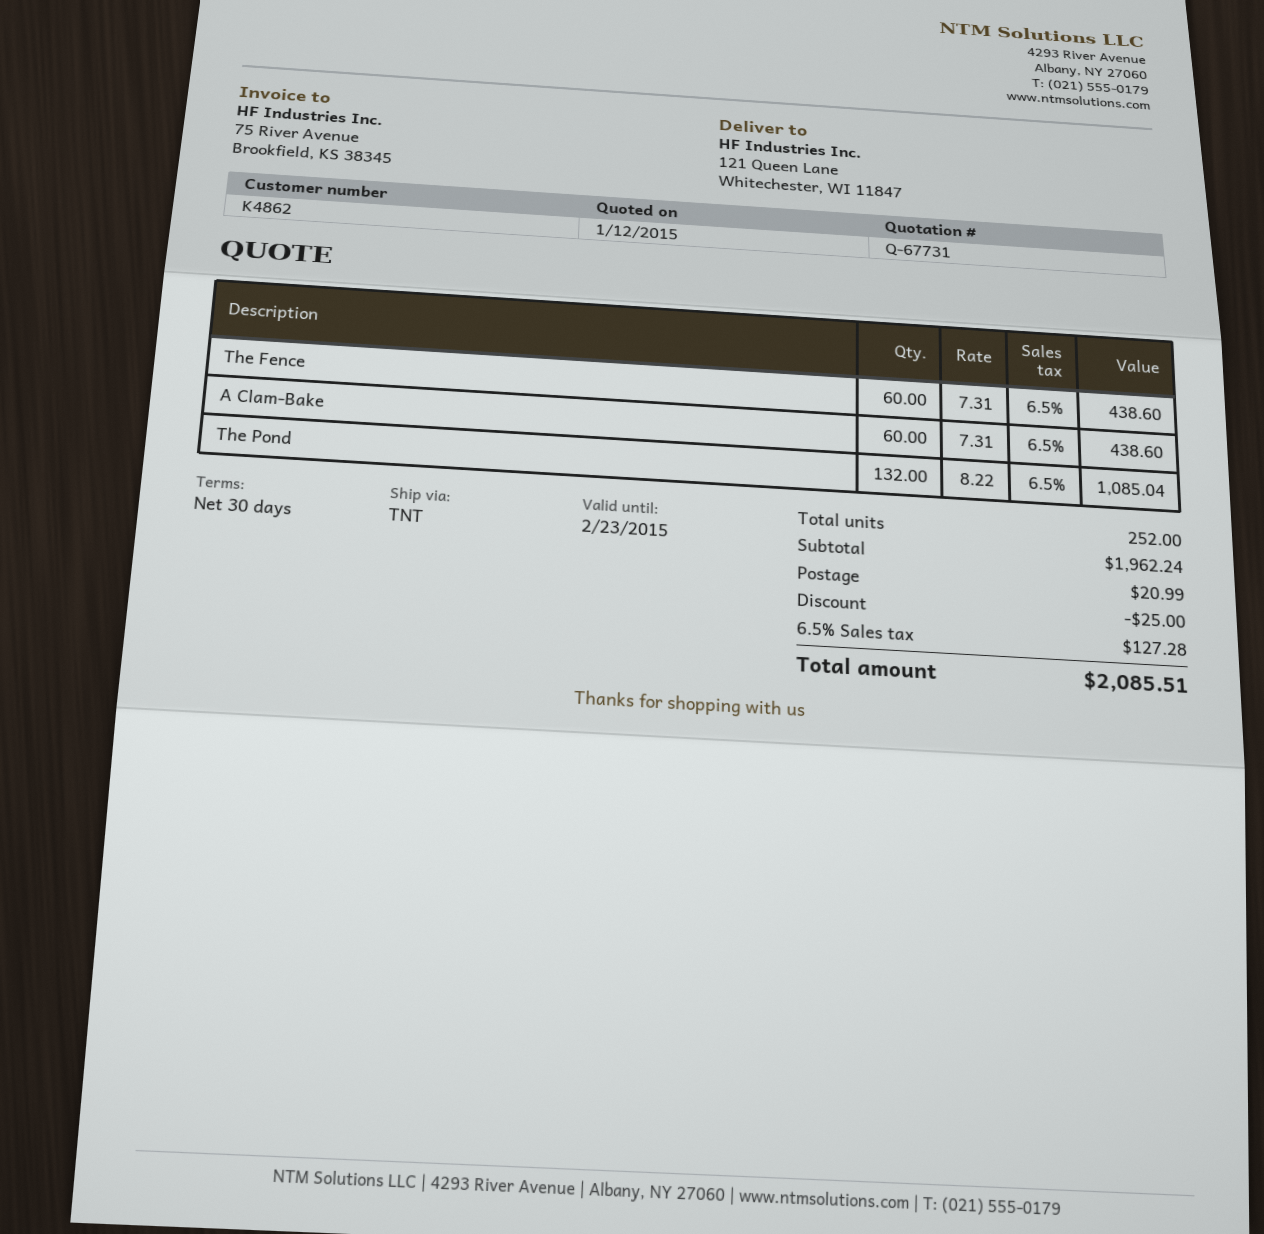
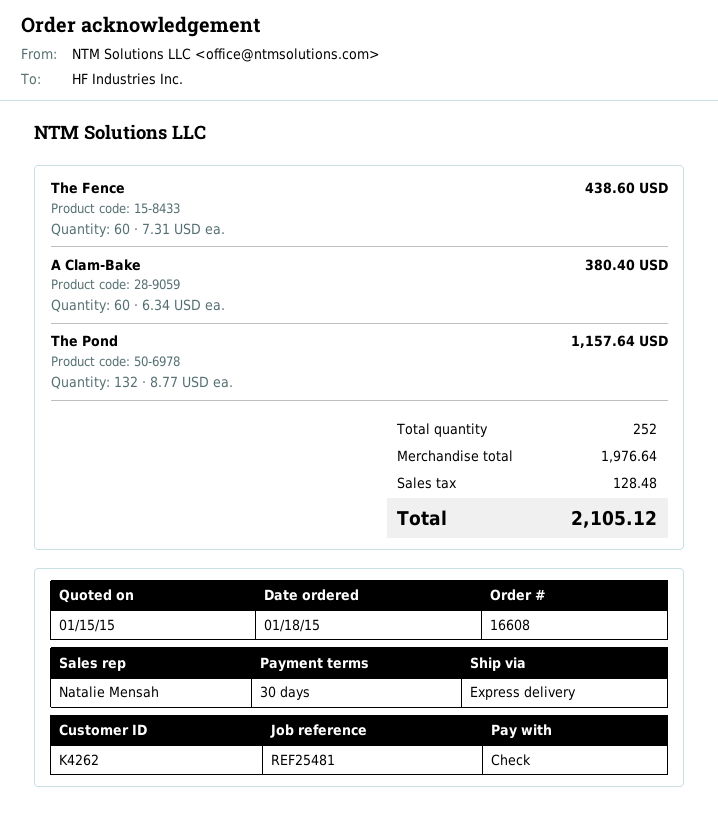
quote date: 2015-01-12 -> 2015-01-15
customer number: K4862 -> K4262
shipping method: TNT -> express
A Clam-Bake: 60 x 7.31 = 438.60 -> 60 x 6.34 = 380.40
The Pond: 132 x 8.22 = 1085.04 -> 132 x 8.77 = 1157.64
subtotal: 1962.24 -> 1976.64
discount: 25.00 -> none
shipping: 20.99 -> none
tax: 127.28 -> 128.48
total: 2085.51 -> 2105.12

